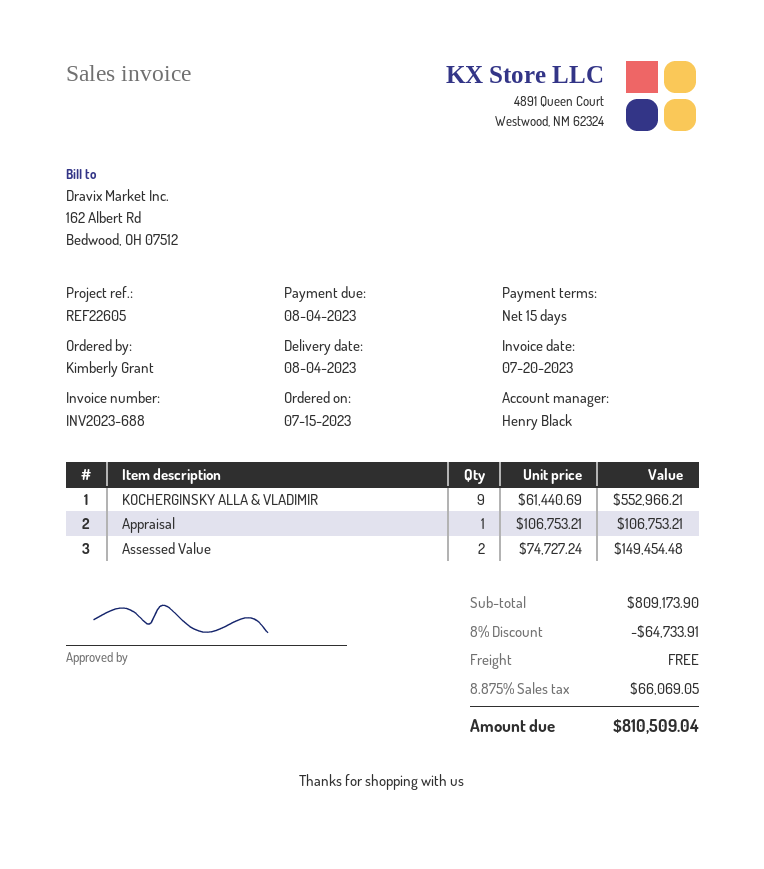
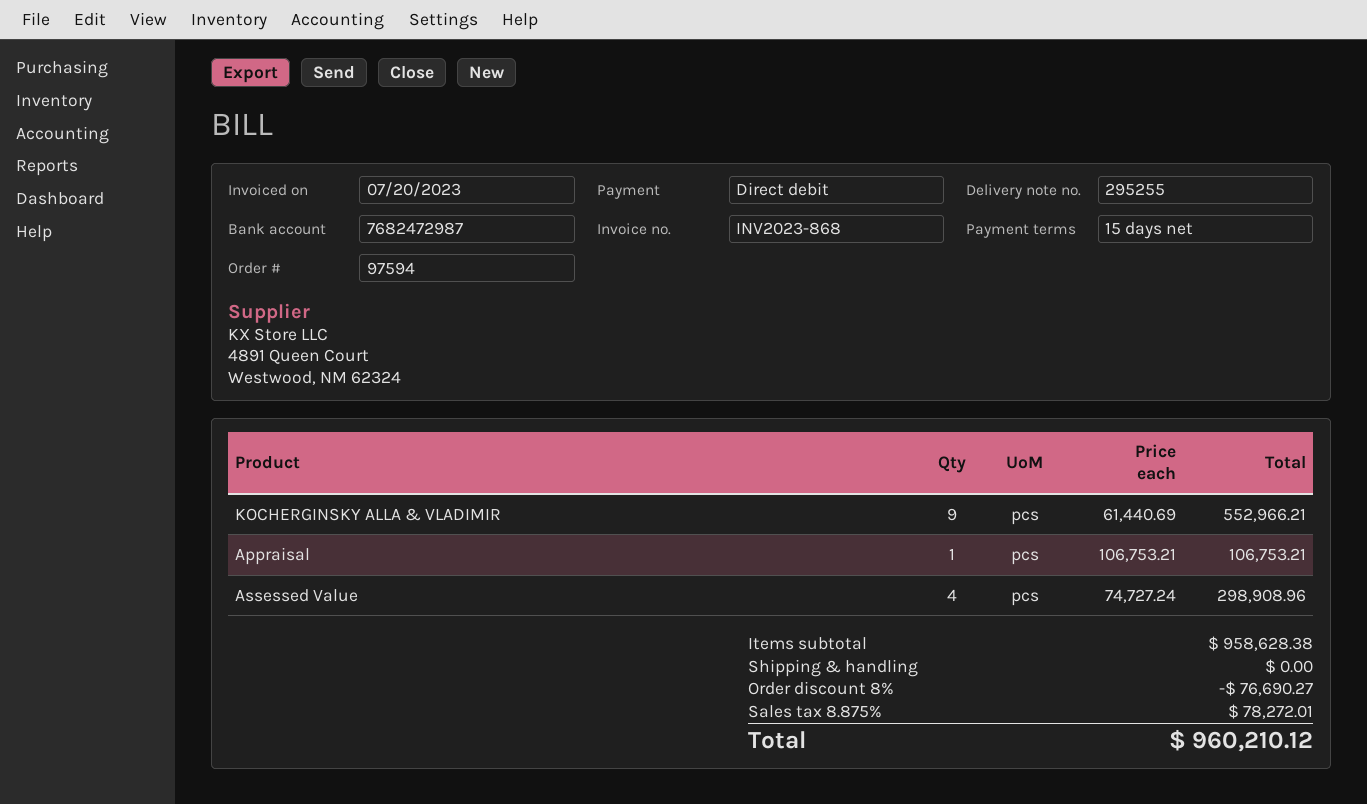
invoice number: INV2023-688 -> INV2023-868
Assessed Value: 2 x 74727.24 = 149454.48 -> 4 x 74727.24 = 298908.96
subtotal: 809173.90 -> 958628.38
discount: 8% = 64733.91 -> 8% = 76690.27
tax: 8.875% = 66069.05 -> 8.875% = 78272.01
total: 810509.04 -> 960210.12

